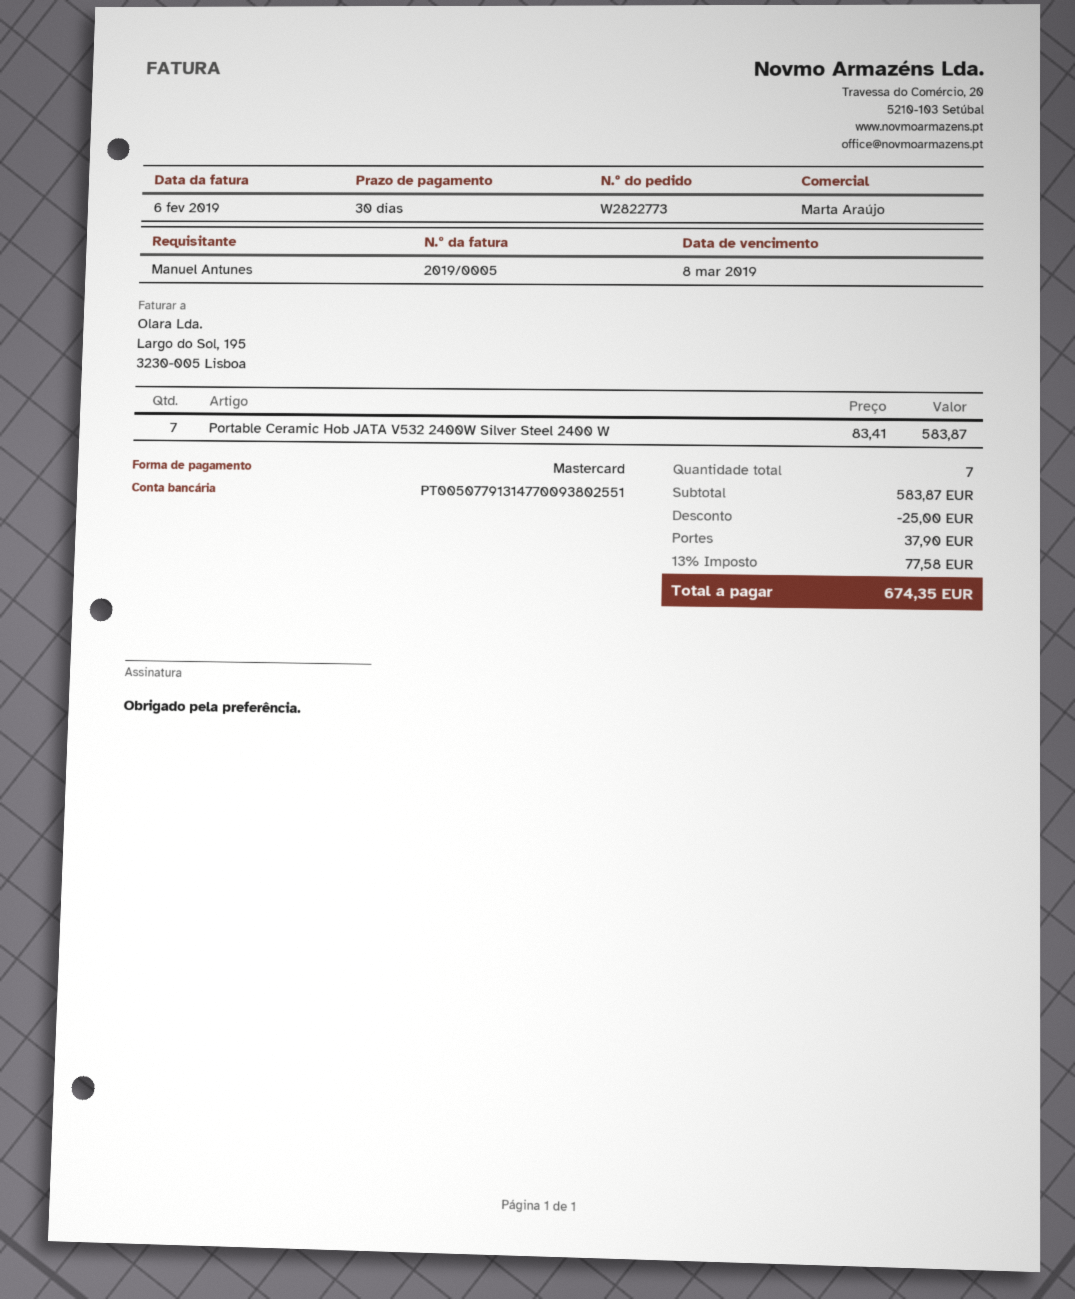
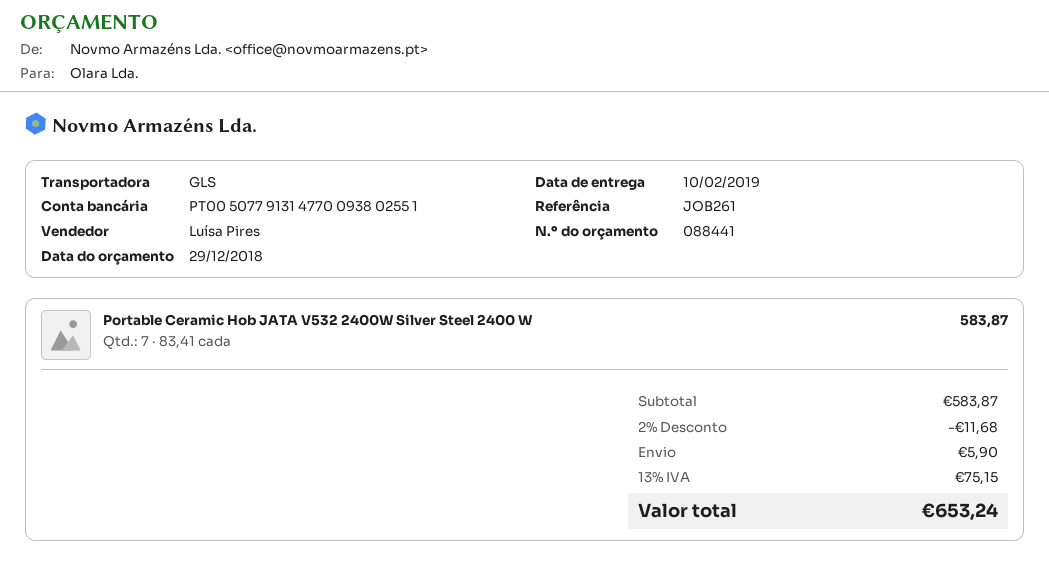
sales rep: Marta Araújo -> Luísa Pires
discount: 25.00 -> 11.68
shipping: 37.90 -> 5.90
tax: 13% = 77.58 -> 13% = 75.15
total: 674.35 -> 653.24

